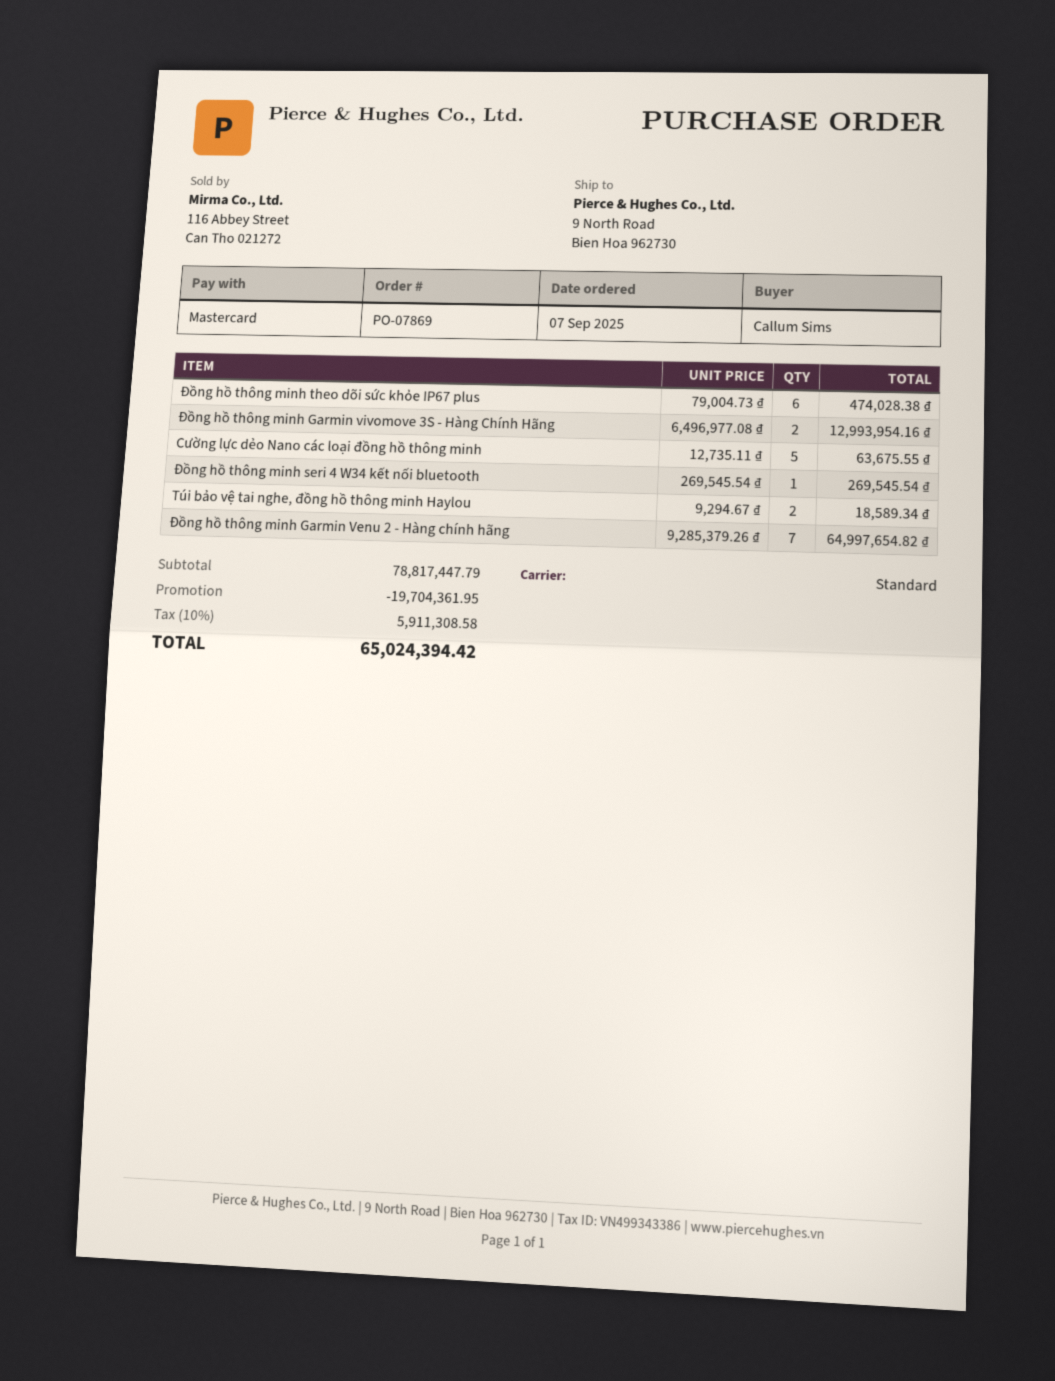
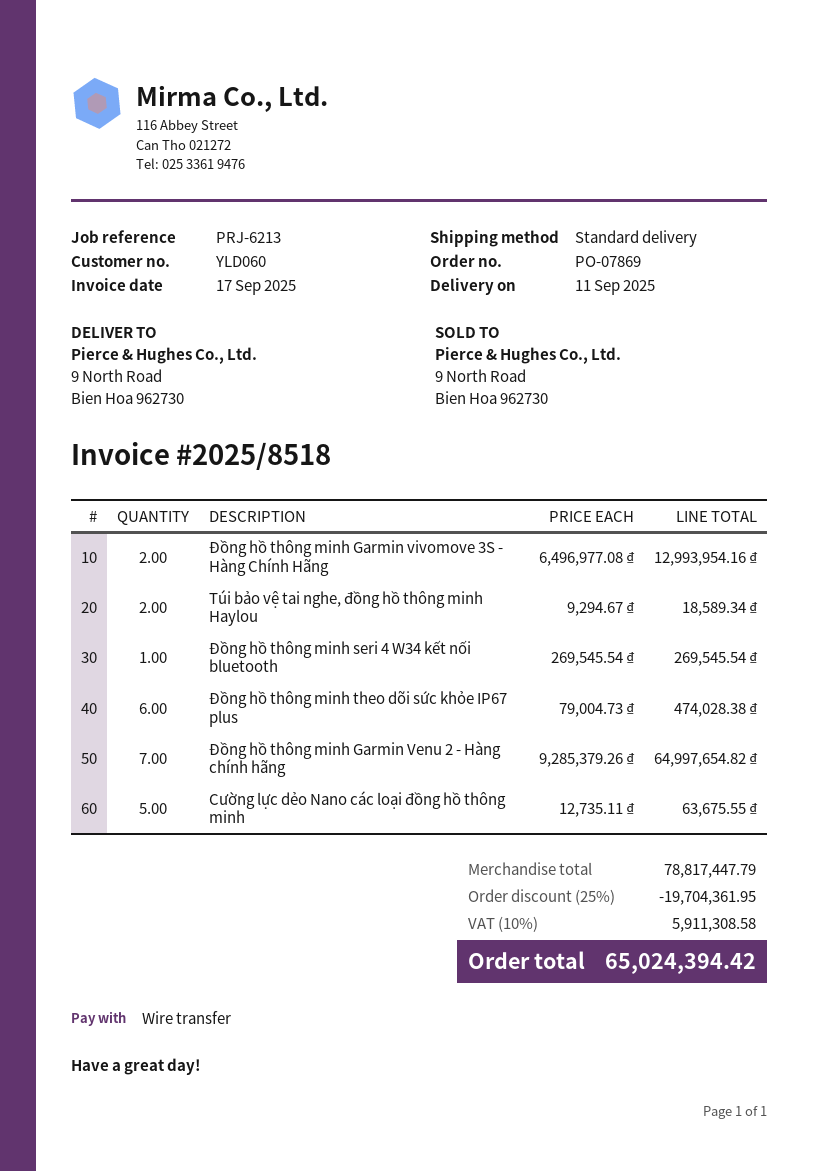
payment method: Mastercard -> bank transfer

